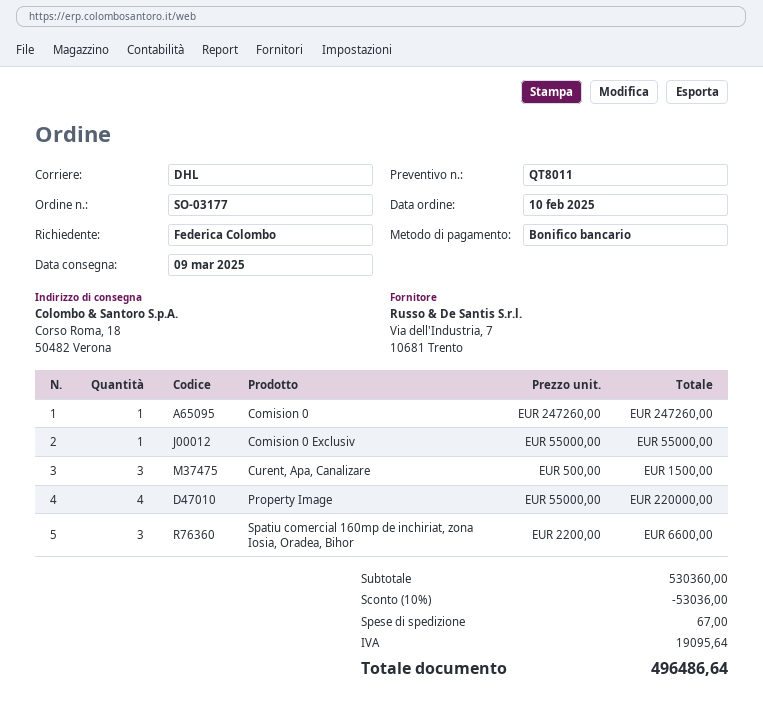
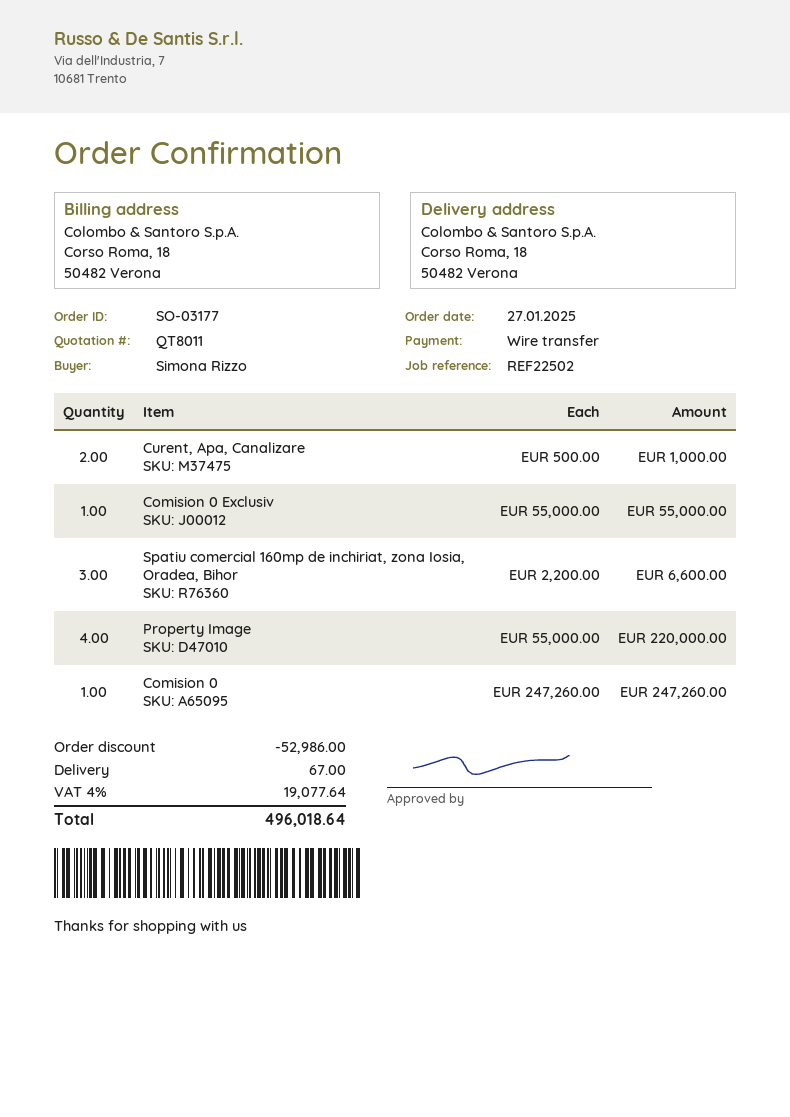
order date: 2025-02-10 -> 2025-01-27
ordered by: Federica Colombo -> Simona Rizzo
Curent, Apa, Canalizare: 3 x 500.00 = 1500.00 -> 2 x 500.00 = 1000.00
discount: 53036.00 -> 52986.00
tax: 19095.64 -> 19077.64
total: 496486.64 -> 496018.64

